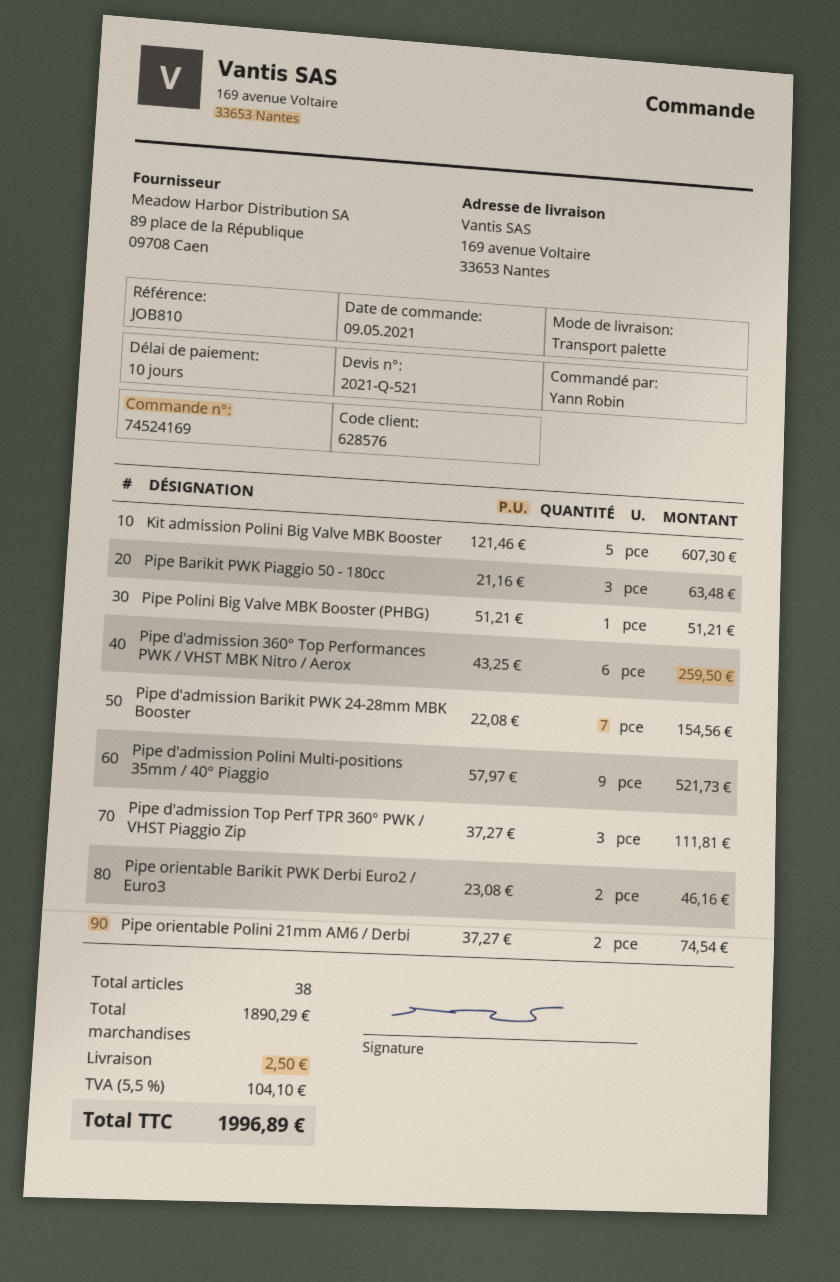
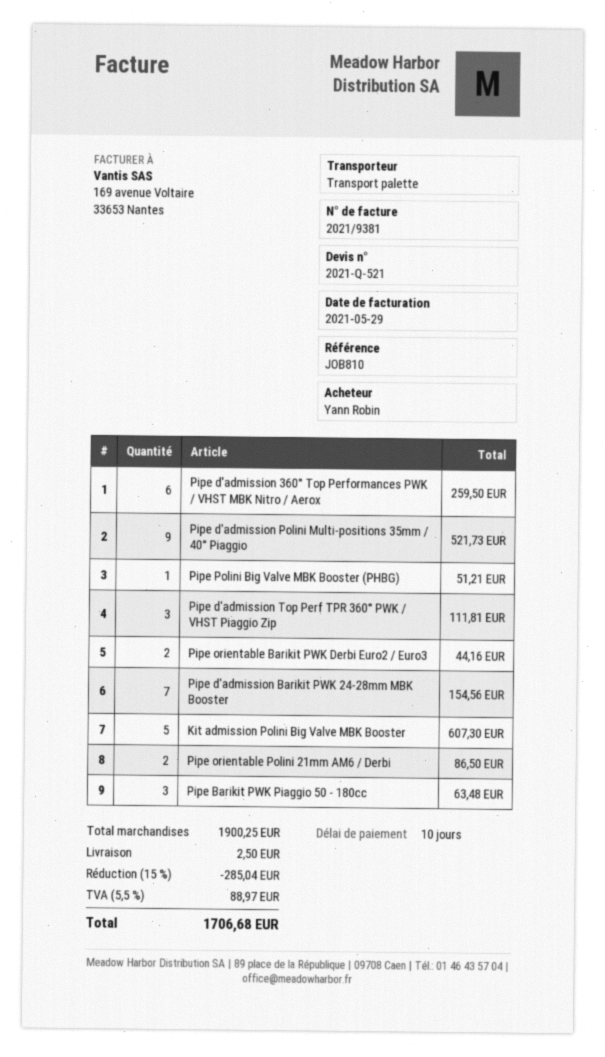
Pipe orientable Barikit PWK Derbi Euro2 / Euro3: 2 for 46.16 -> 2 for 44.16
Pipe orientable Polini 21mm AM6 / Derbi: 2 for 74.54 -> 2 for 86.50
subtotal: 1890.29 -> 1900.25
discount: none -> 15% = 285.04
tax: 5.5% = 104.10 -> 5.5% = 88.97
total: 1996.89 -> 1706.68

